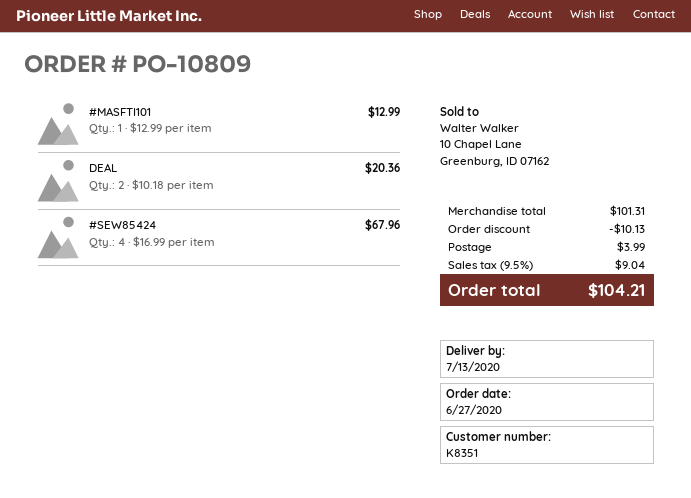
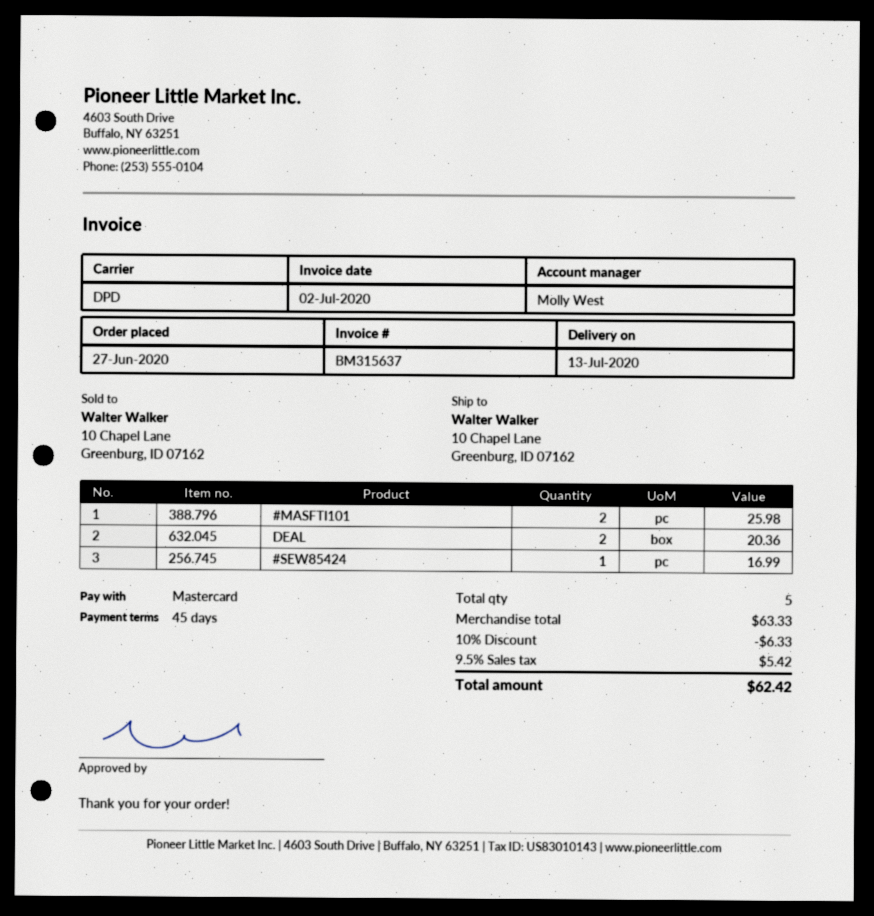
#MASFTI101: 1 for 12.99 -> 2 for 25.98
#SEW85424: 4 for 67.96 -> 1 for 16.99
subtotal: 101.31 -> 63.33
discount: 10.13 -> 6.33
shipping: 3.99 -> none
tax: 9.5% = 9.04 -> 9.5% = 5.42
total: 104.21 -> 62.42

